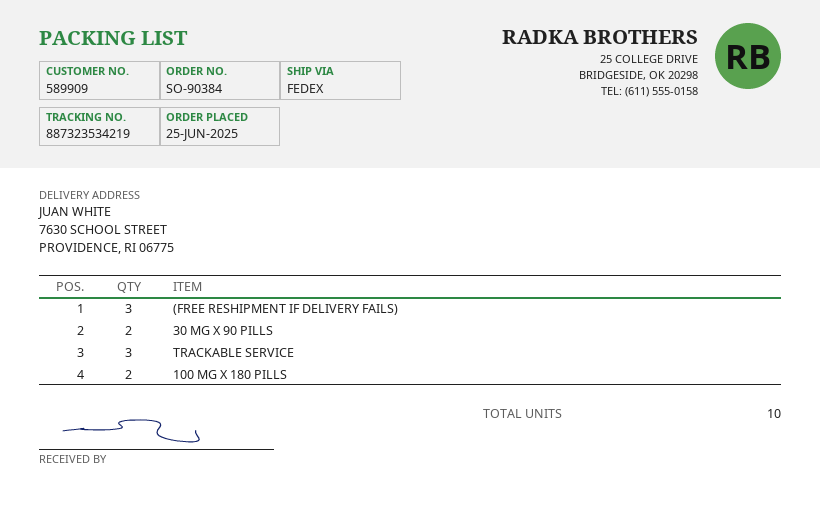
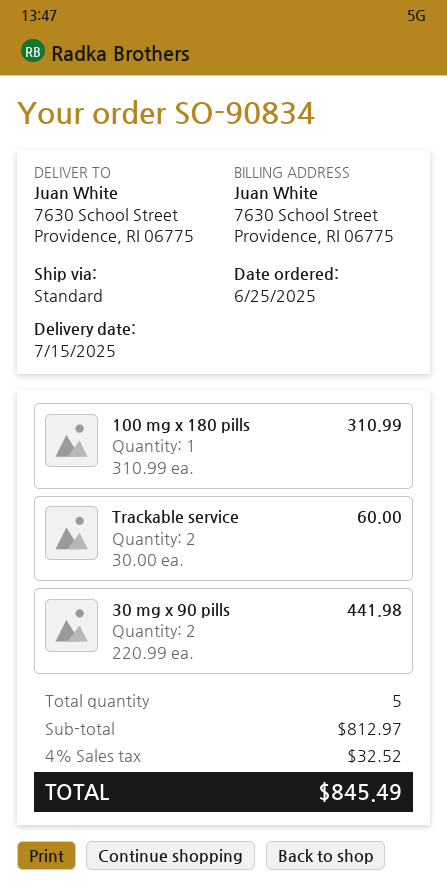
order number: SO-90384 -> SO-90834
shipping method: FedEx -> standard
(FREE RESHIPMENT IF DELIVERY FAILS): 3 -> none
TRACKABLE SERVICE: 3 -> 2
100 MG X 180 PILLS: 2 -> 1
total quantity: 10 -> 5

